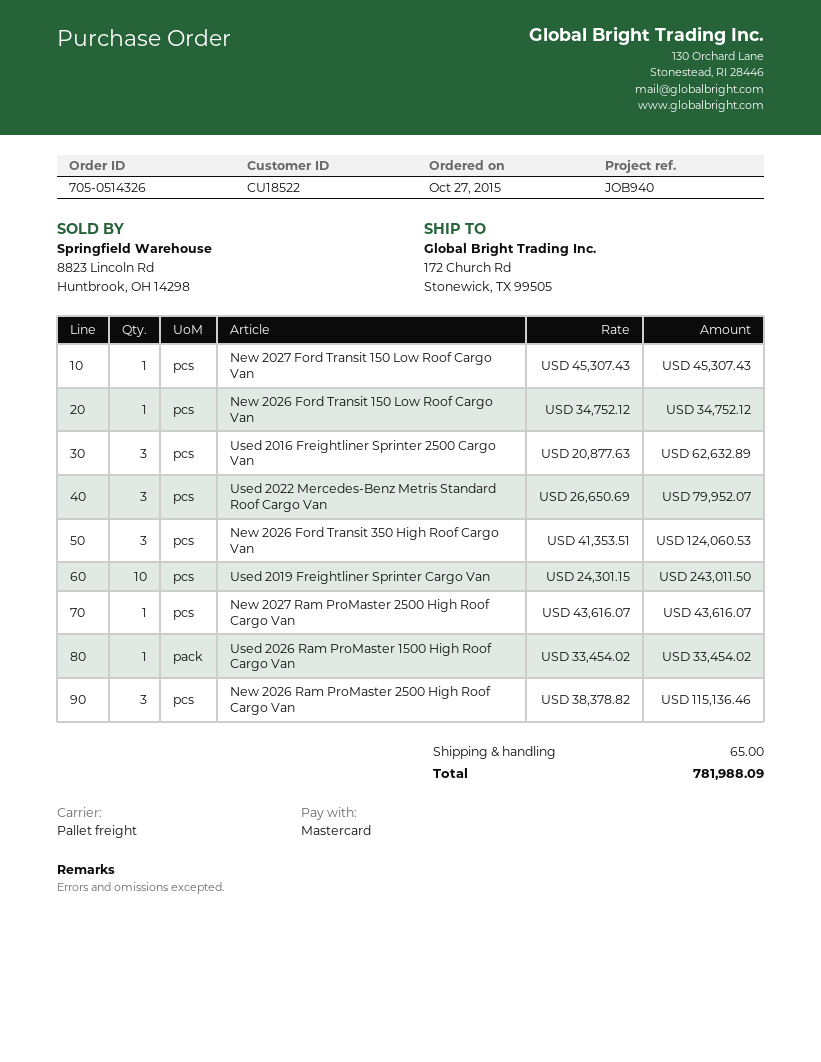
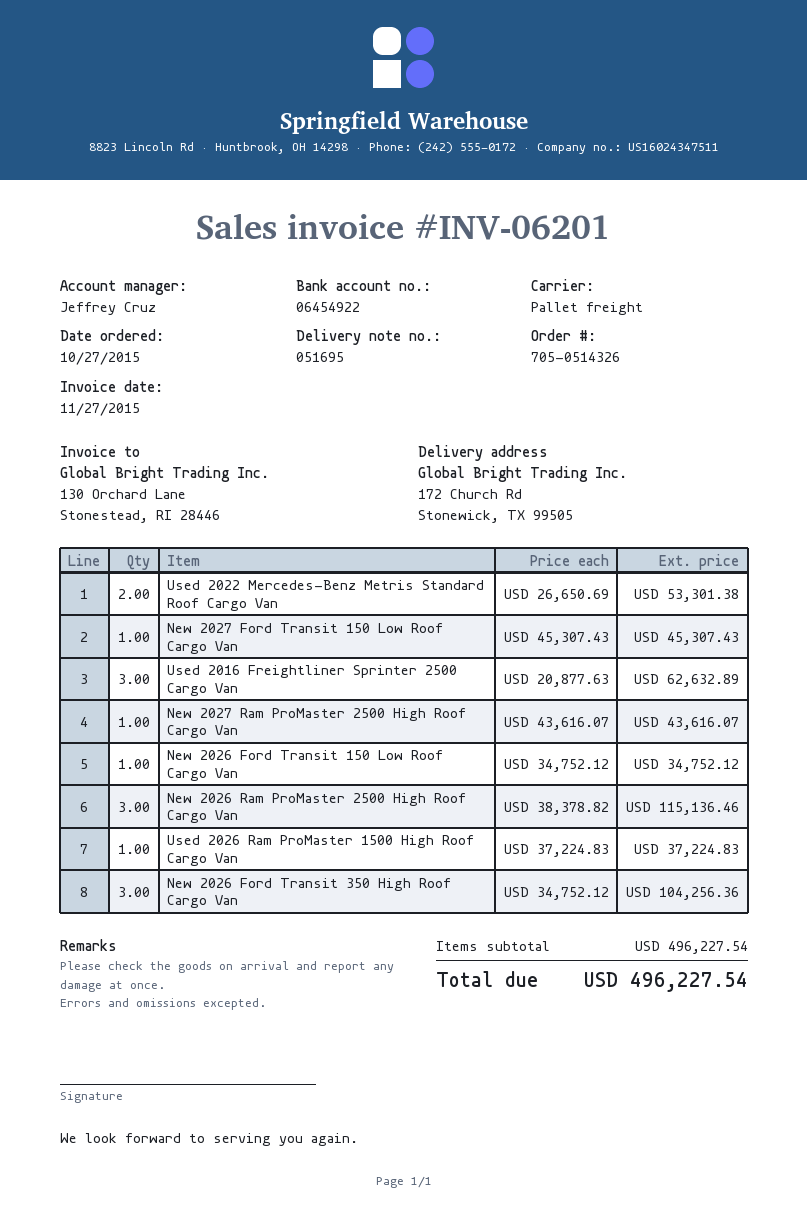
Used 2022 Mercedes-Benz Metris Standard Roof Cargo Van: 3 x 26650.69 = 79952.07 -> 2 x 26650.69 = 53301.38
New 2026 Ford Transit 350 High Roof Cargo Van: 3 x 41353.51 = 124060.53 -> 3 x 34752.12 = 104256.36
Used 2019 Freightliner Sprinter Cargo Van: 10 x 24301.15 = 243011.50 -> none
Used 2026 Ram ProMaster 1500 High Roof Cargo Van: 1 x 33454.02 = 33454.02 -> 1 x 37224.83 = 37224.83
shipping: 65.00 -> none
total: 781988.09 -> 496227.54

